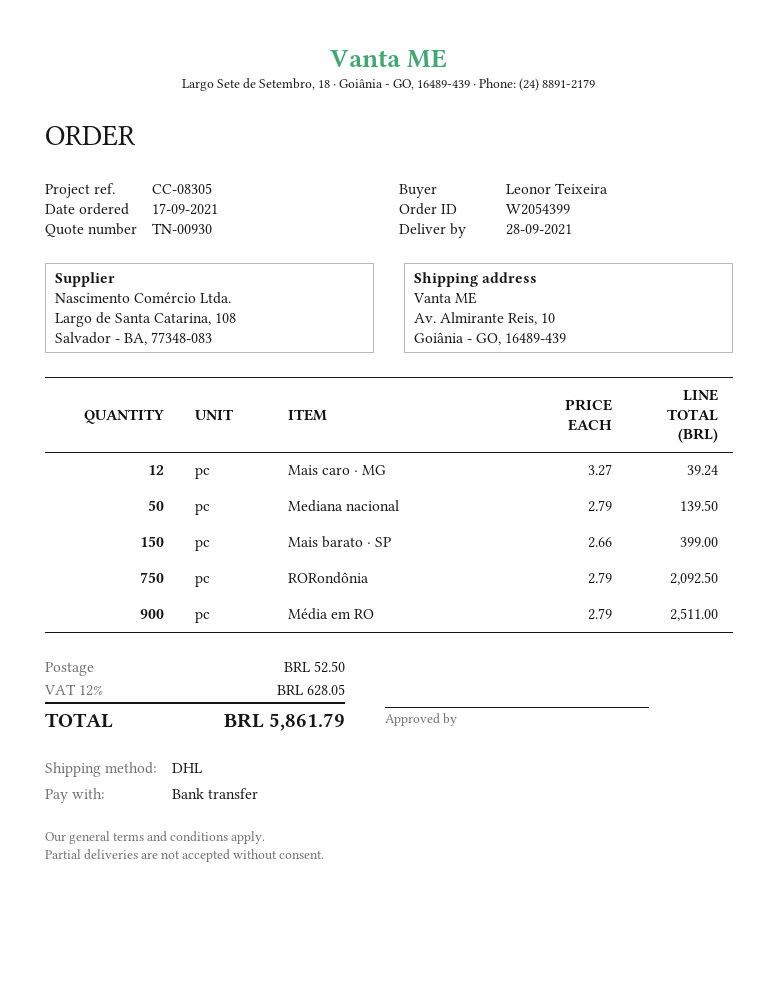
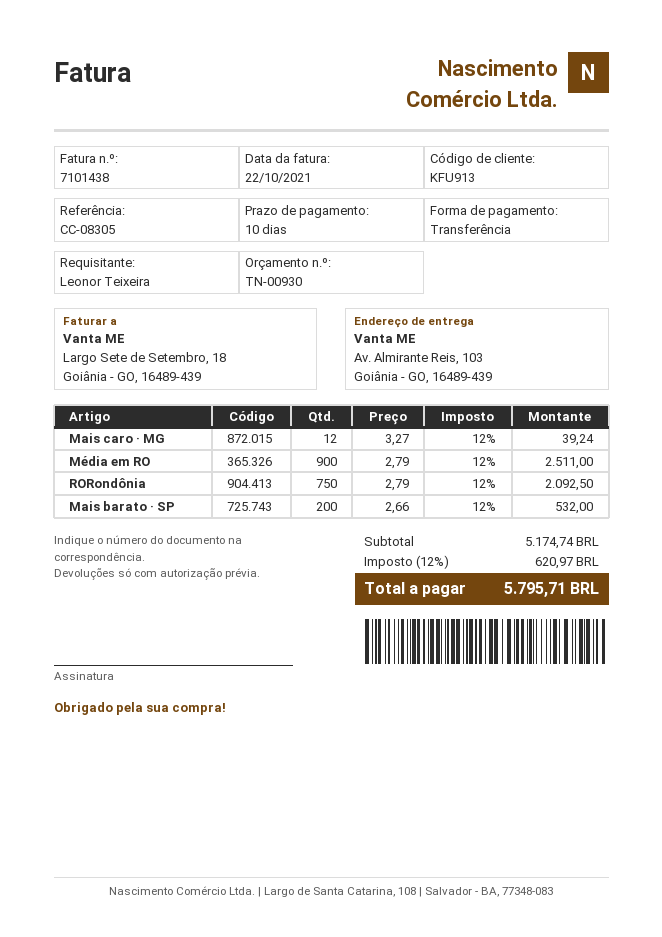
ship to: Av. Almirante Reis, 10, Goiânia - GO, 16489-439 -> Av. Almirante Reis, 103, Goiânia - GO, 16489-439
Mediana nacional: 50 x 2.79 = 139.50 -> none
Mais barato · SP: 150 x 2.66 = 399.00 -> 200 x 2.66 = 532.00
shipping: 52.50 -> none
tax: 12% = 628.05 -> 12% = 620.97
total: 5861.79 -> 5795.71

